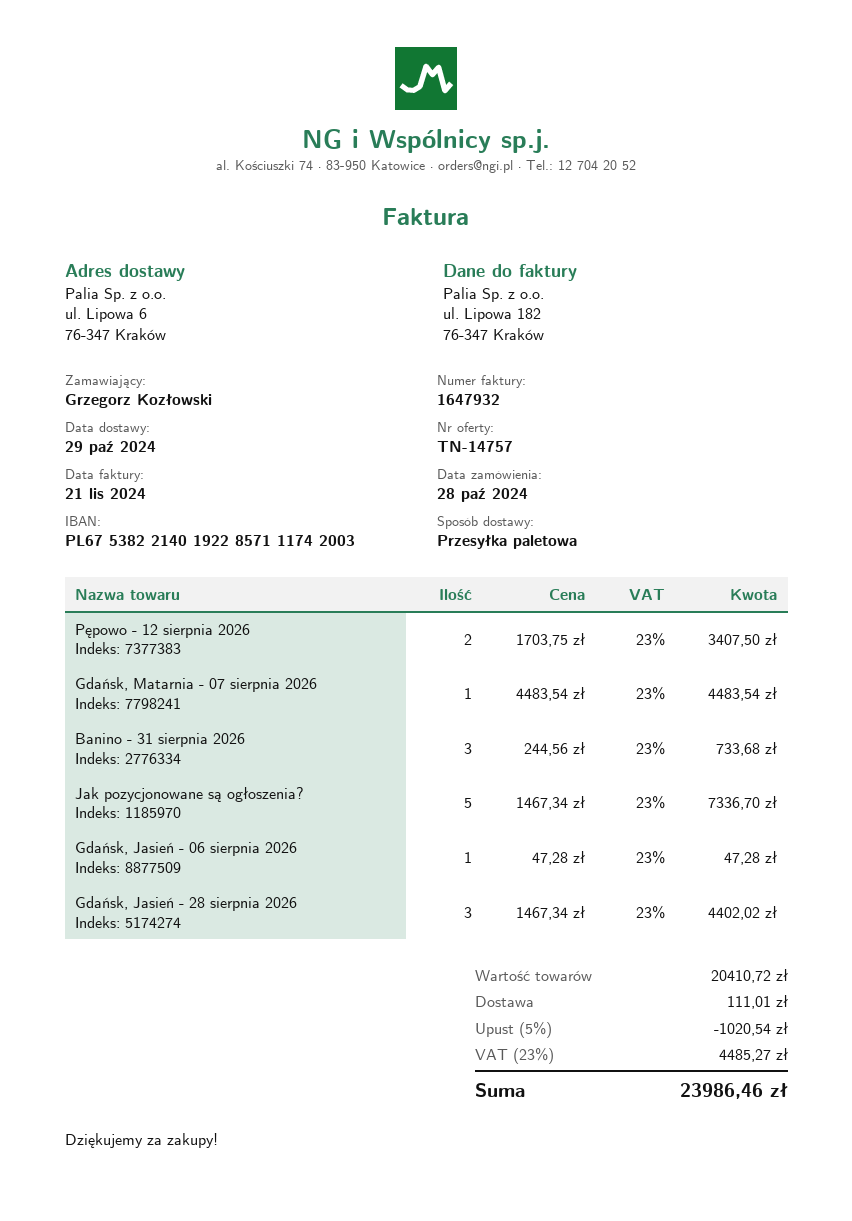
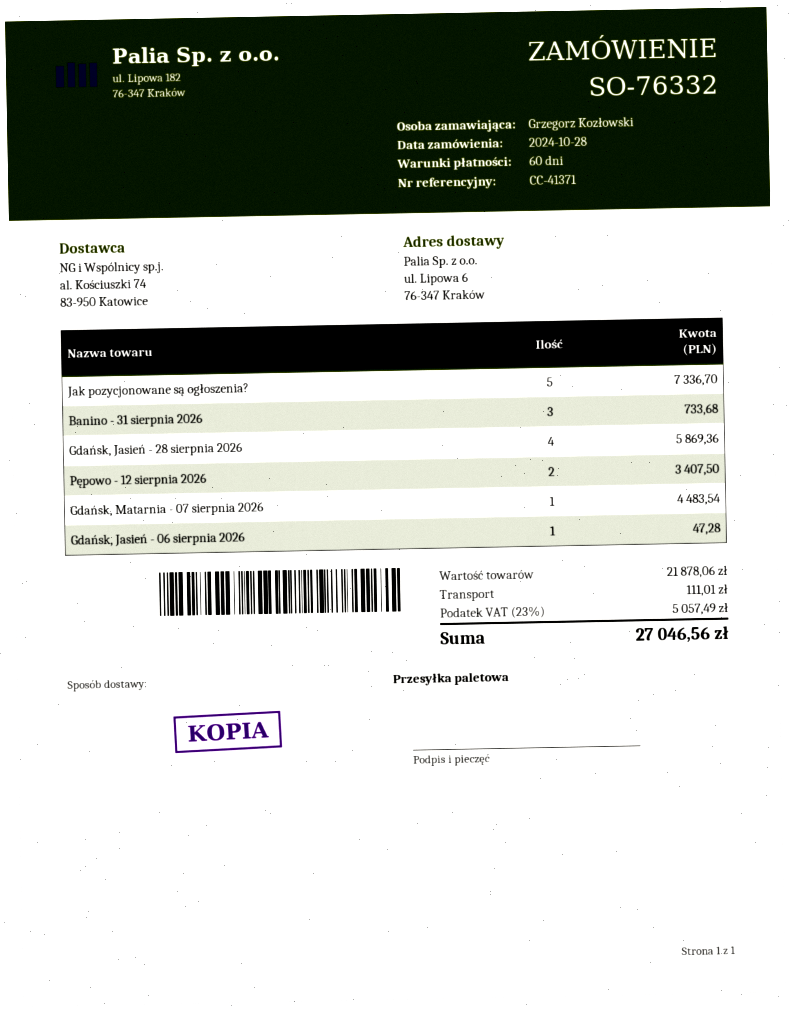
Gdańsk, Jasień - 28 sierpnia 2026: 3 for 4402.02 -> 4 for 5869.36
subtotal: 20410.72 -> 21878.06
discount: 5% = 1020.54 -> none
tax: 23% = 4485.27 -> 23% = 5057.49
total: 23986.46 -> 27046.56

